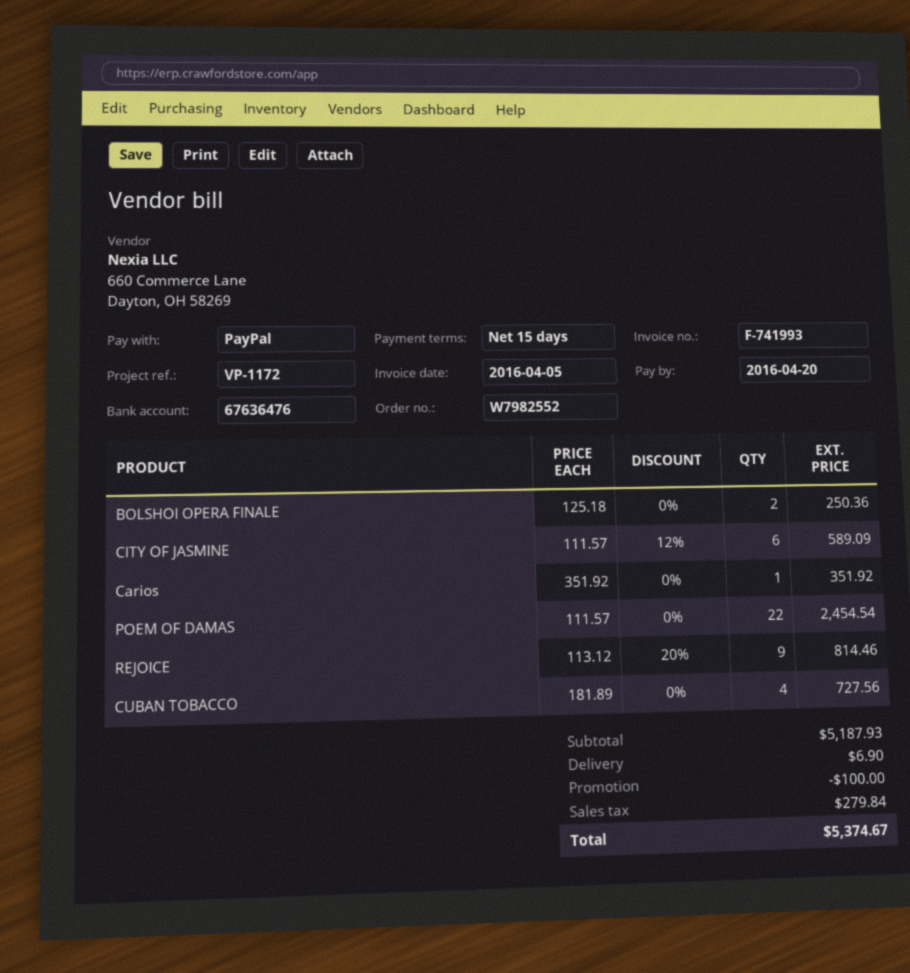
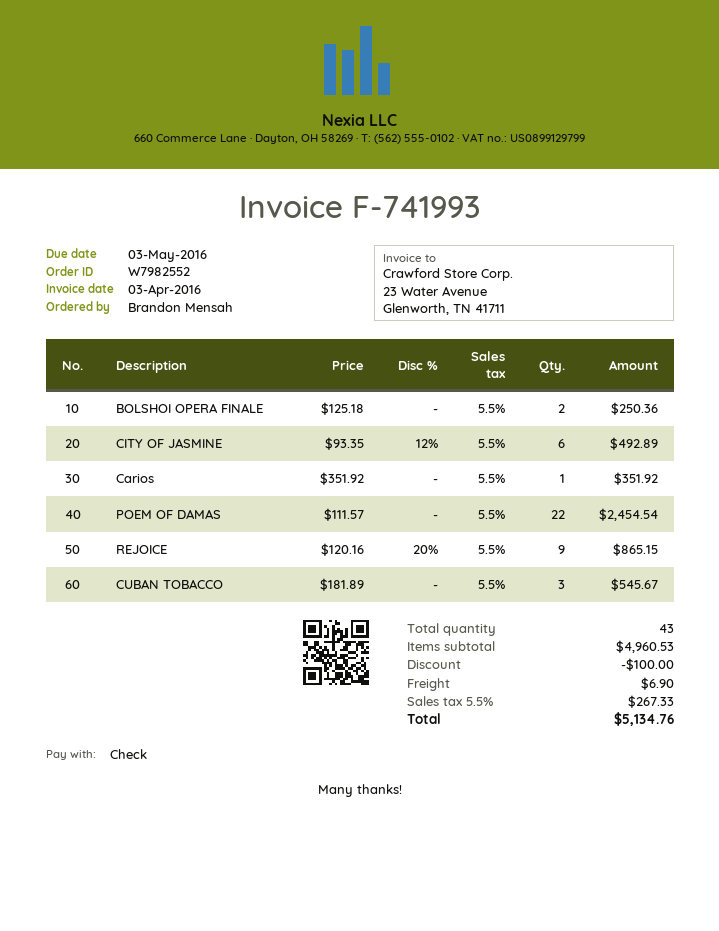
invoice date: 2016-04-05 -> 2016-04-03
due date: 2016-04-20 -> 2016-05-03
payment method: PayPal -> cheque
CITY OF JASMINE: 6 x 111.57 - 12% = 589.09 -> 6 x 93.35 - 12% = 492.89
REJOICE: 9 x 113.12 - 20% = 814.46 -> 9 x 120.16 - 20% = 865.15
CUBAN TOBACCO: 4 x 181.89 = 727.56 -> 3 x 181.89 = 545.67
subtotal: 5187.93 -> 4960.53
tax: 279.84 -> 267.33
total: 5374.67 -> 5134.76

